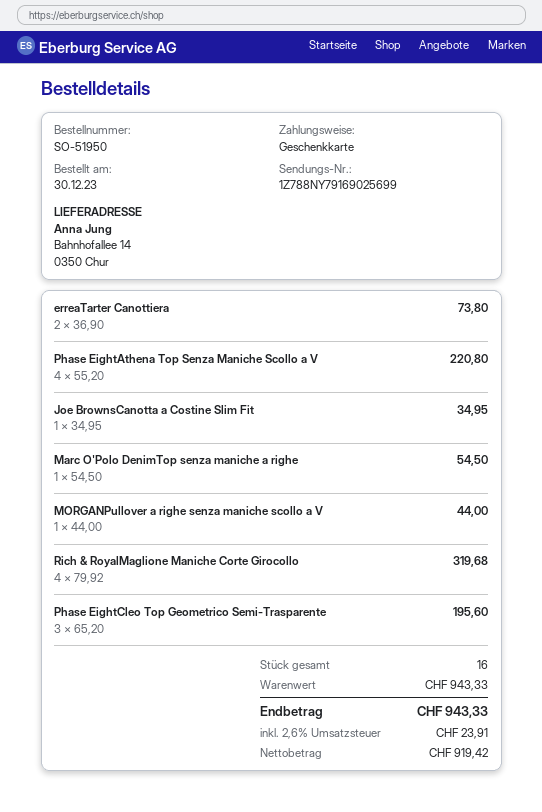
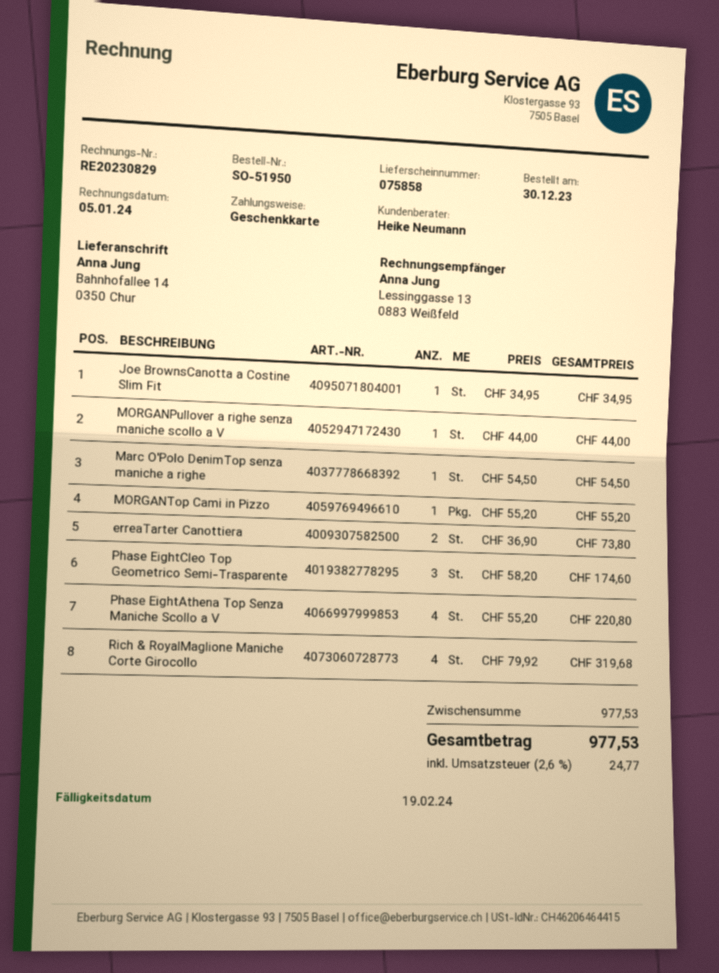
Phase EightCleo Top Geometrico Semi-Trasparente: 3 x 65.20 = 195.60 -> 3 x 58.20 = 174.60
MORGANTop Cami in Pizzo: none -> 1 x 55.20 = 55.20
subtotal: 943.33 -> 977.53
tax: 2.6% = 23.91 -> 2.6% = 24.77
total: 943.33 -> 977.53

